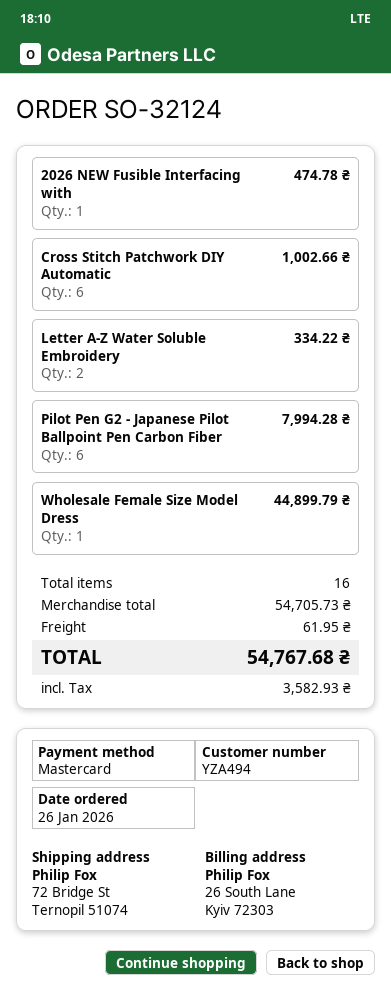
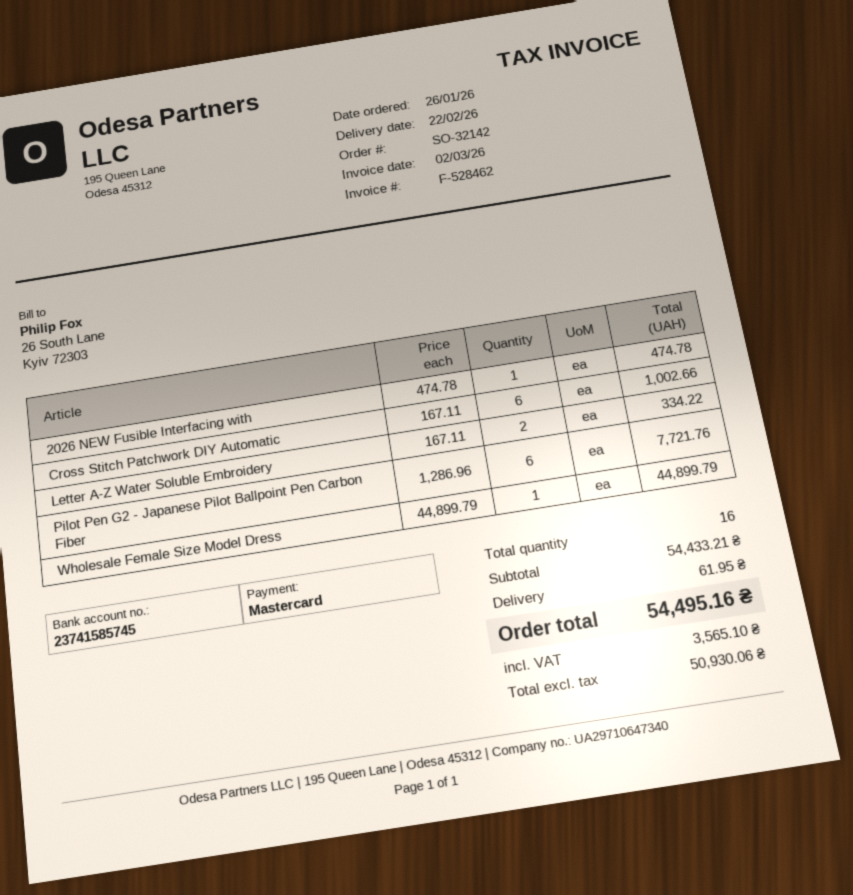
order number: SO-32124 -> SO-32142
Pilot Pen G2 - Japanese Pilot Ballpoint Pen Carbon Fiber: 6 for 7994.28 -> 6 for 7721.76
subtotal: 54705.73 -> 54433.21
tax: 3582.93 -> 3565.10
total: 54767.68 -> 54495.16

